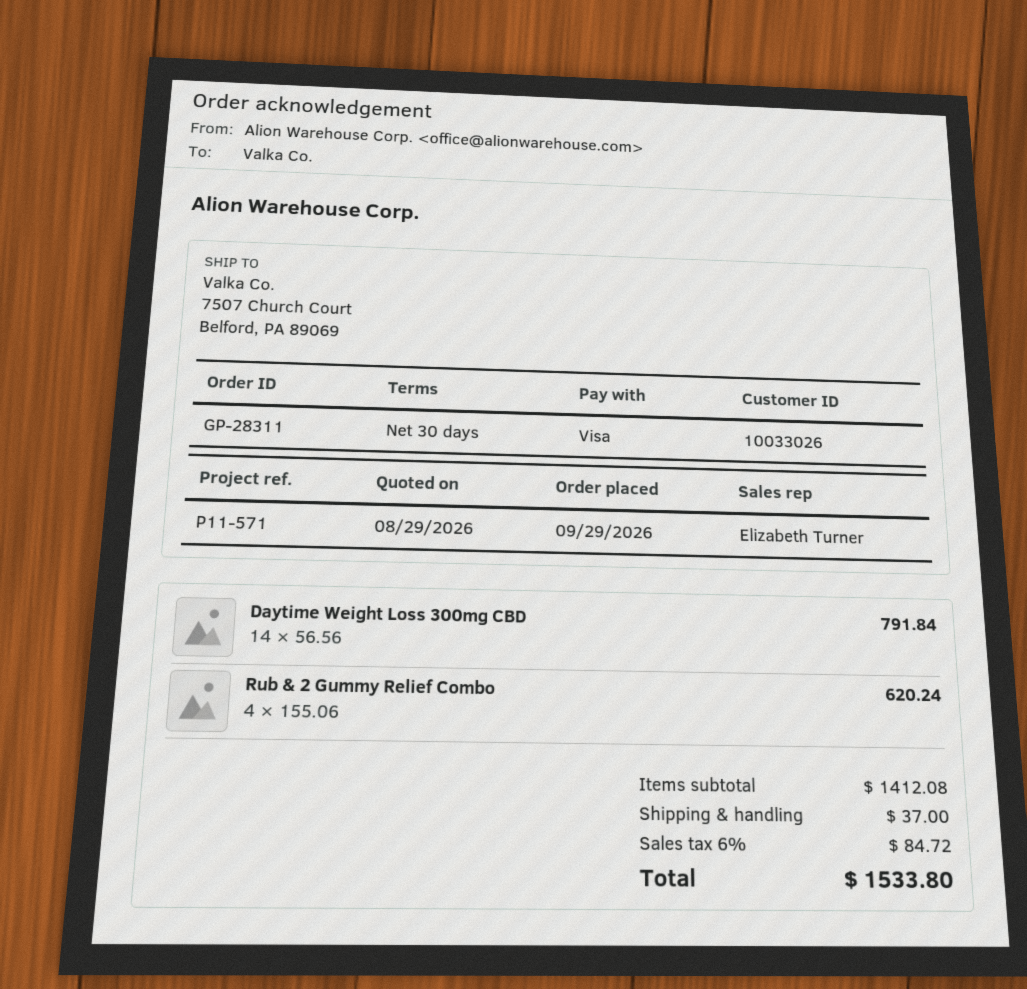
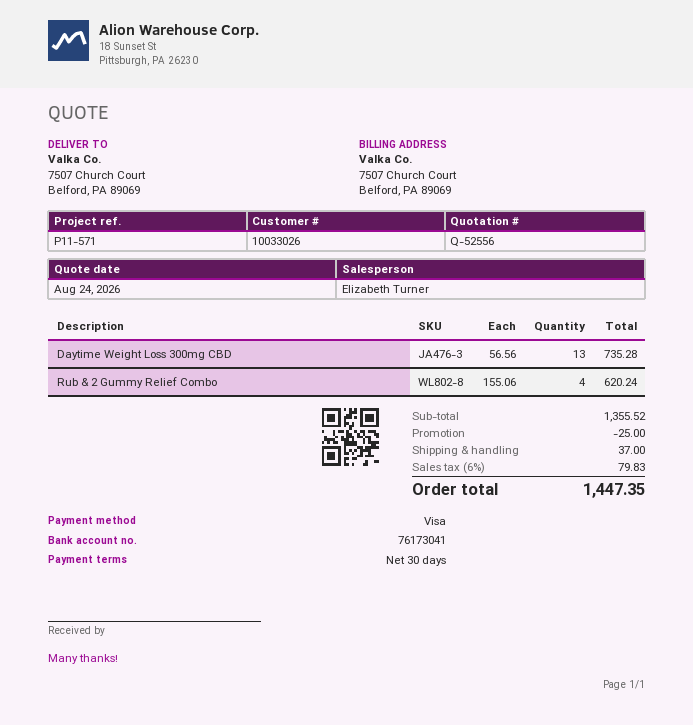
quote date: 2026-08-29 -> 2026-08-24
Daytime Weight Loss 300mg CBD: 14 x 56.56 = 791.84 -> 13 x 56.56 = 735.28
subtotal: 1412.08 -> 1355.52
discount: none -> 25.00
tax: 6% = 84.72 -> 6% = 79.83
total: 1533.80 -> 1447.35

